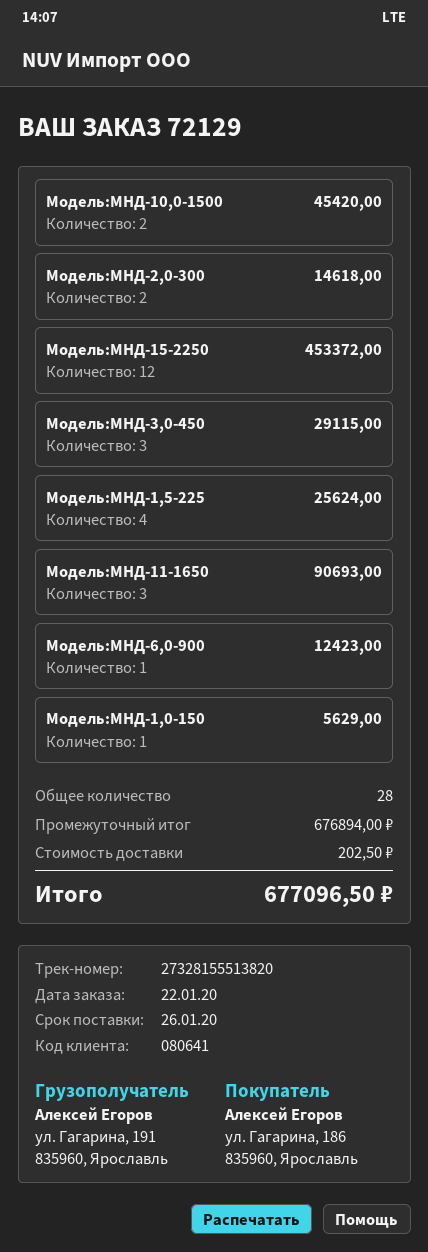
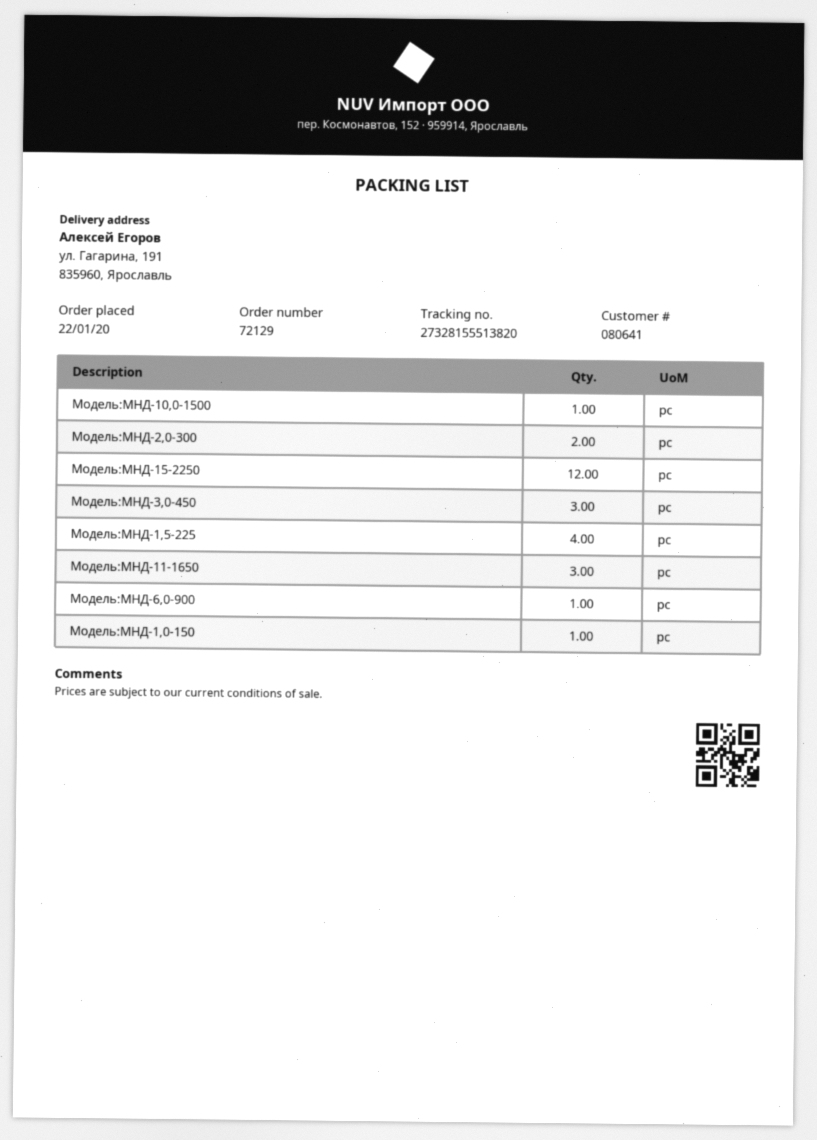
Модель:МНД-10,0-1500: 2 -> 1

